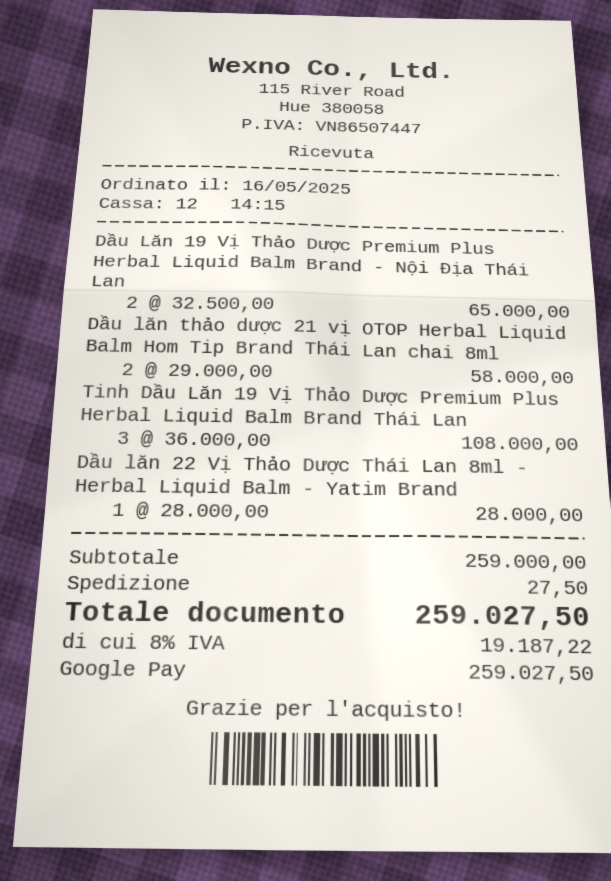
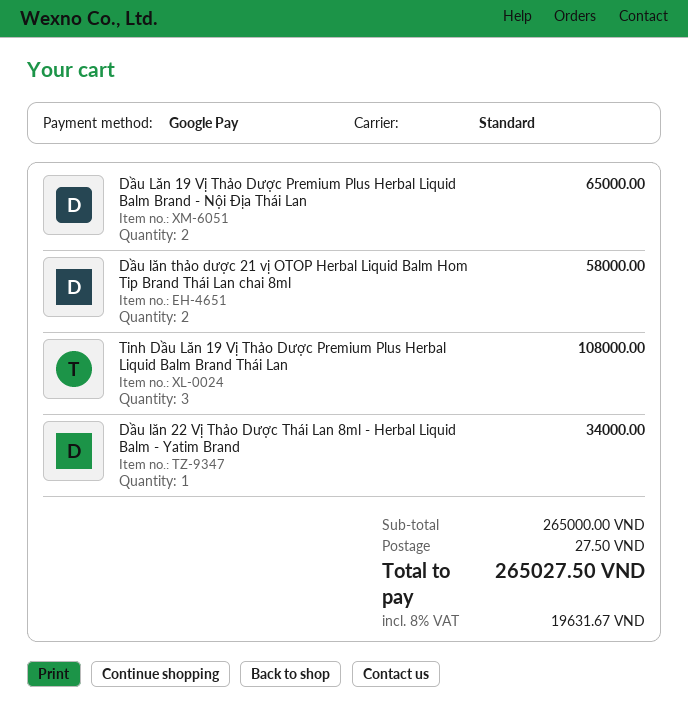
Dầu lăn 22 Vị Thảo Dược Thái Lan 8ml - Herbal Liquid Balm - Yatim Brand: 1 for 28000.00 -> 1 for 34000.00
subtotal: 259000.00 -> 265000.00
tax: 8% = 19187.22 -> 8% = 19631.67
total: 259027.50 -> 265027.50

